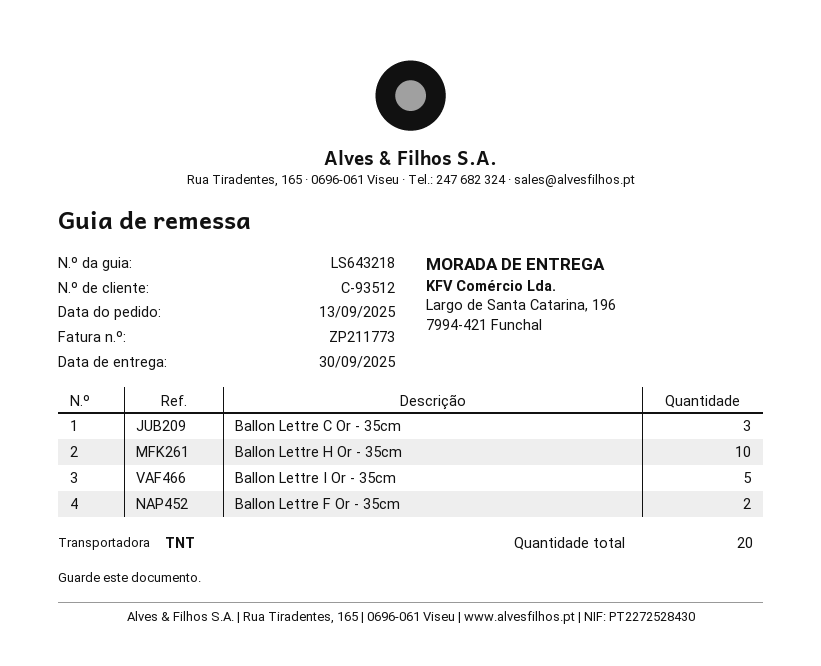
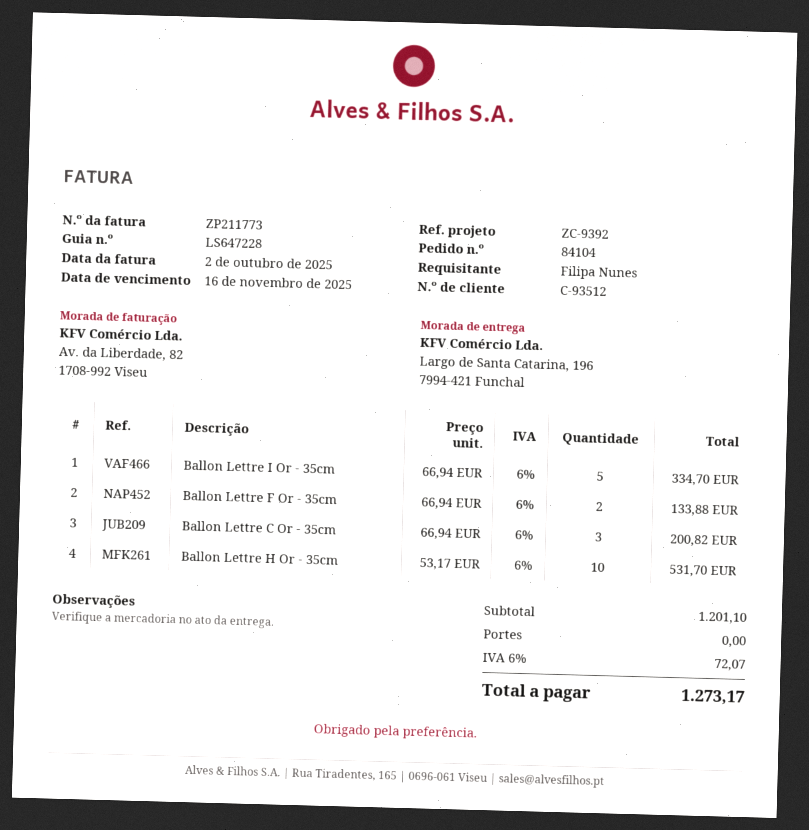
delivery note number: LS643218 -> LS647228

